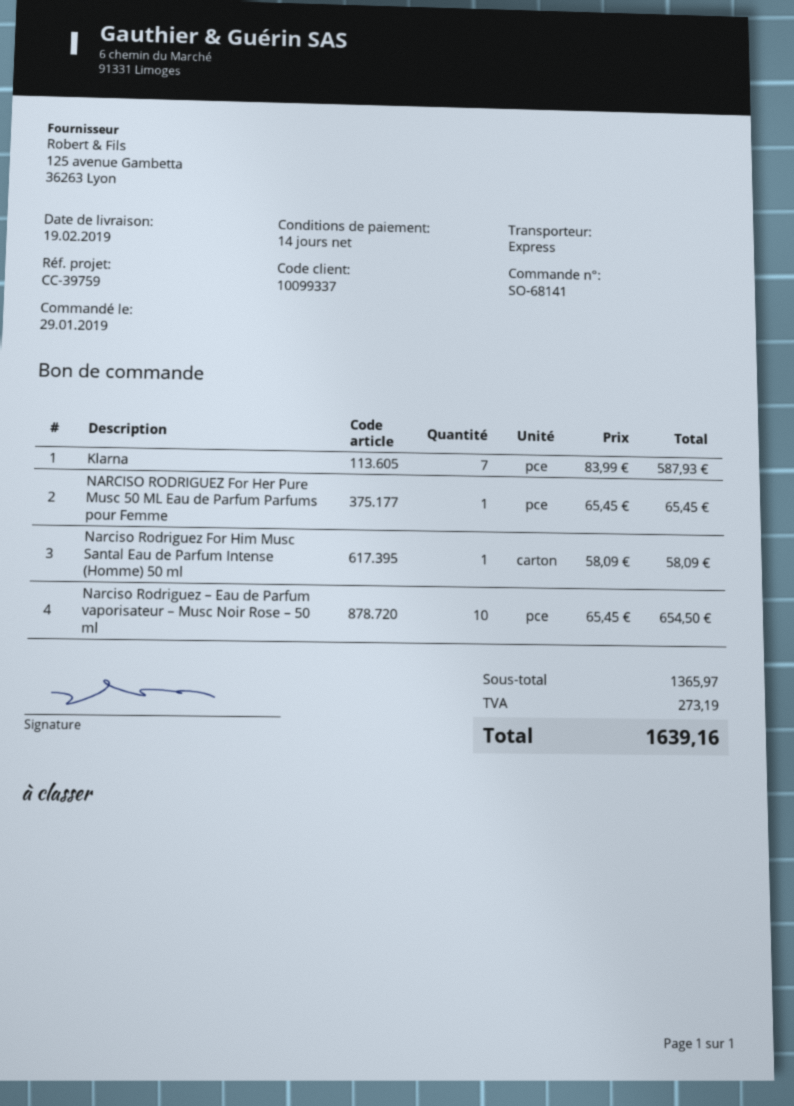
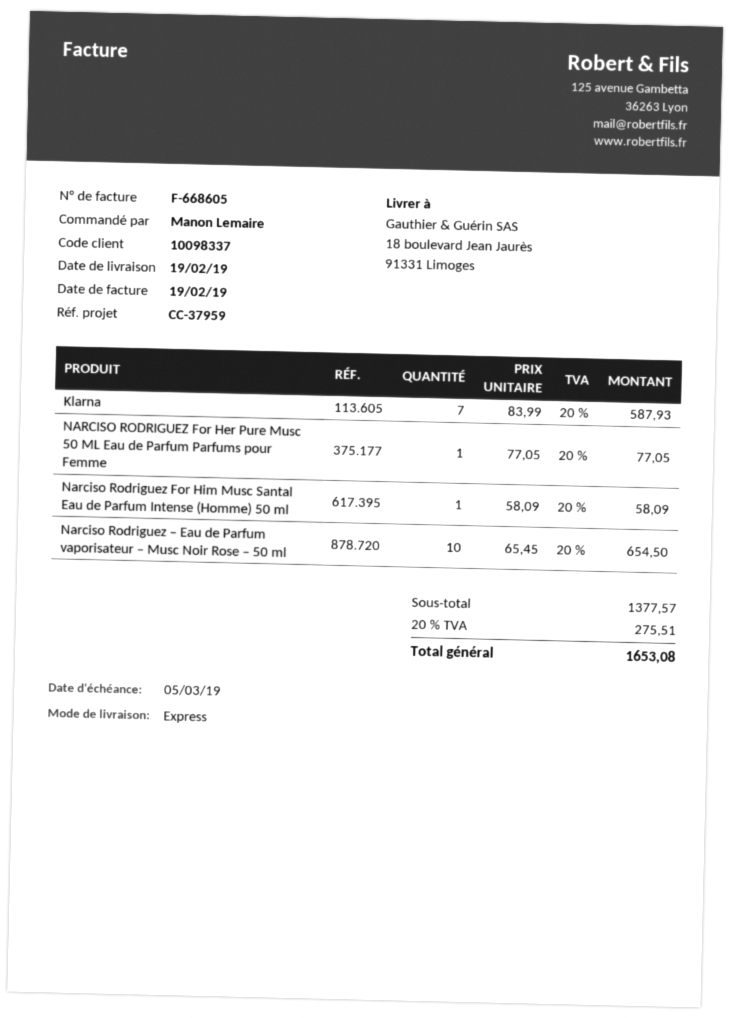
customer number: 10099337 -> 10098337
reference: CC-39759 -> CC-37959
NARCISO RODRIGUEZ For Her Pure Musc 50 ML Eau de Parfum Parfums pour Femme: 1 x 65.45 = 65.45 -> 1 x 77.05 = 77.05
subtotal: 1365.97 -> 1377.57
tax: 273.19 -> 275.51
total: 1639.16 -> 1653.08

